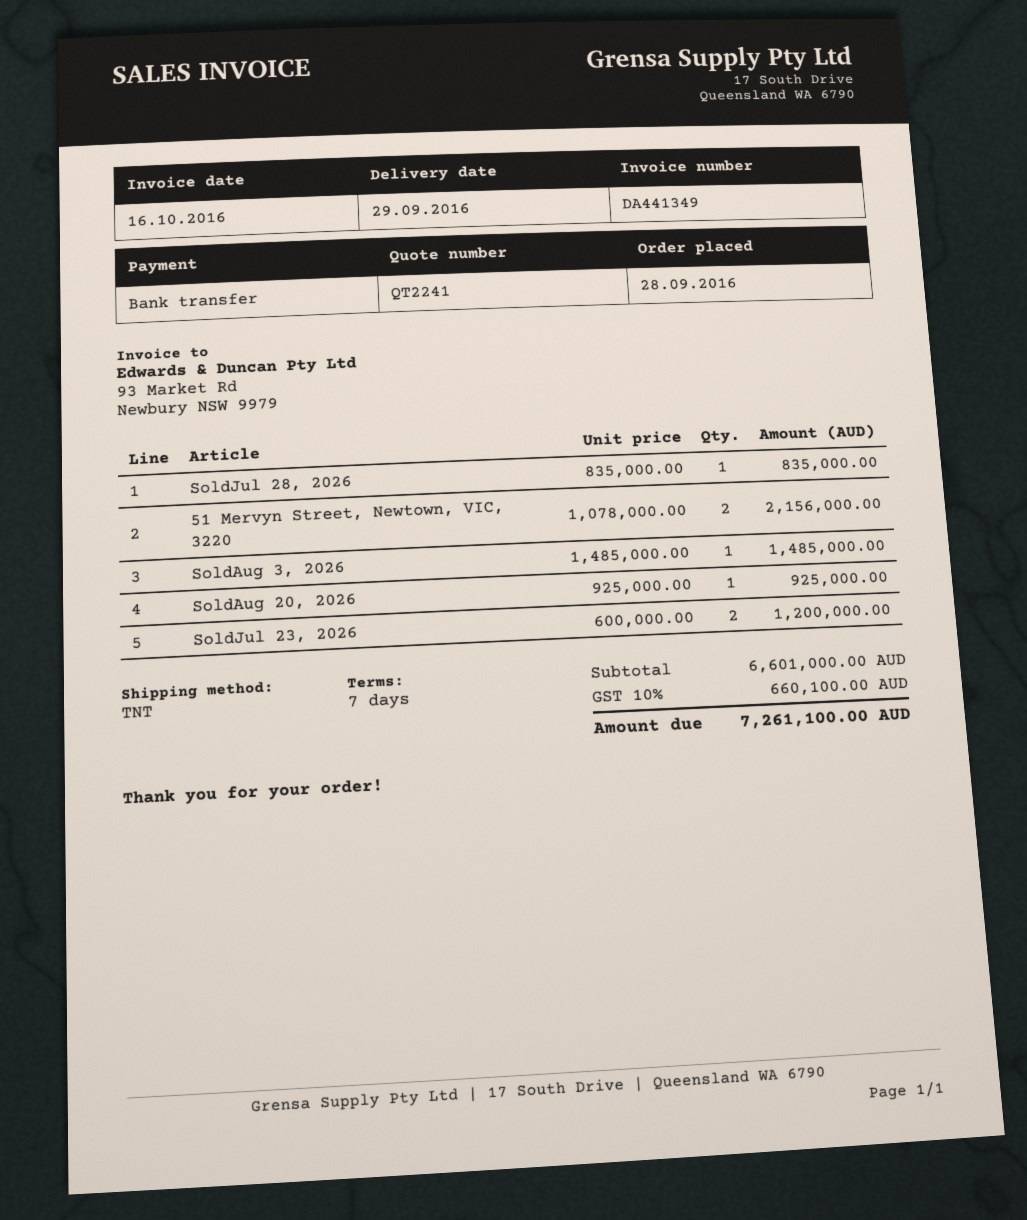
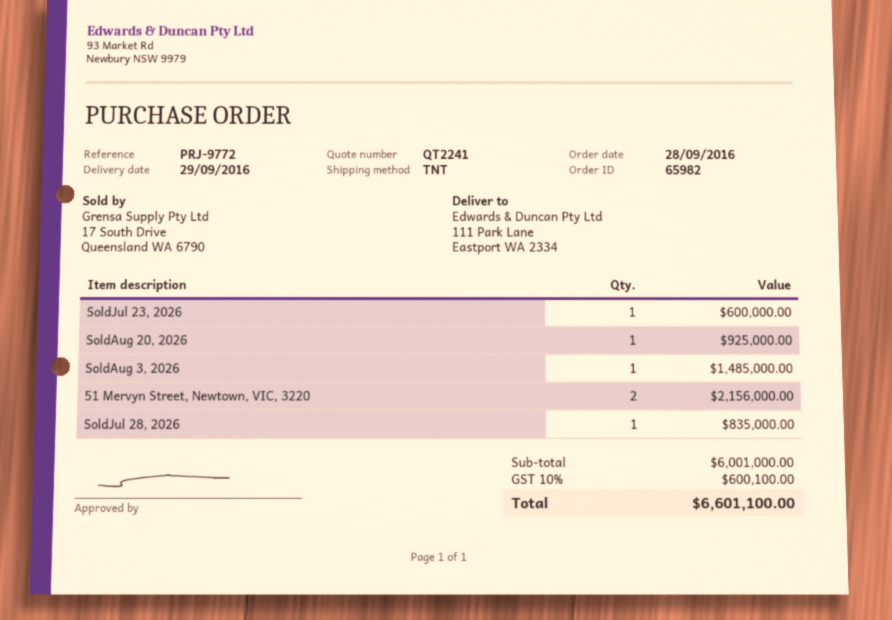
SoldJul 23, 2026: 2 for 1200000.00 -> 1 for 600000.00
subtotal: 6601000.00 -> 6001000.00
tax: 10% = 660100.00 -> 10% = 600100.00
total: 7261100.00 -> 6601100.00

